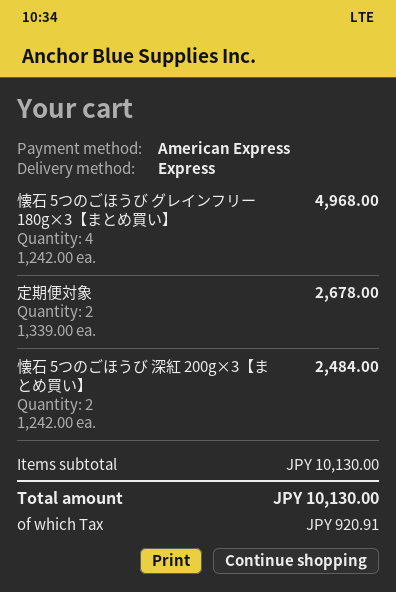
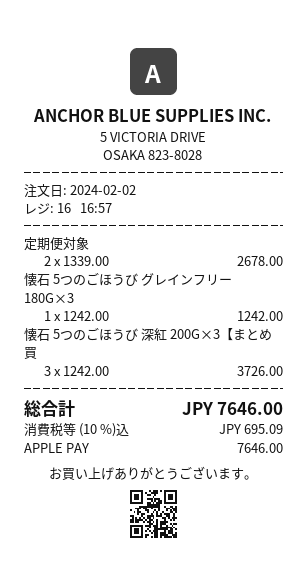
payment method: American Express -> Apple Pay
懐石 5つのごほうび グレインフリー 180g×3【まとめ買い】: 4 x 1242.00 = 4968.00 -> 1 x 1242.00 = 1242.00
懐石 5つのごほうび 深紅 200g×3【まとめ買い】: 2 x 1242.00 = 2484.00 -> 3 x 1242.00 = 3726.00
tax: 920.91 -> 695.09
total: 10130.00 -> 7646.00

